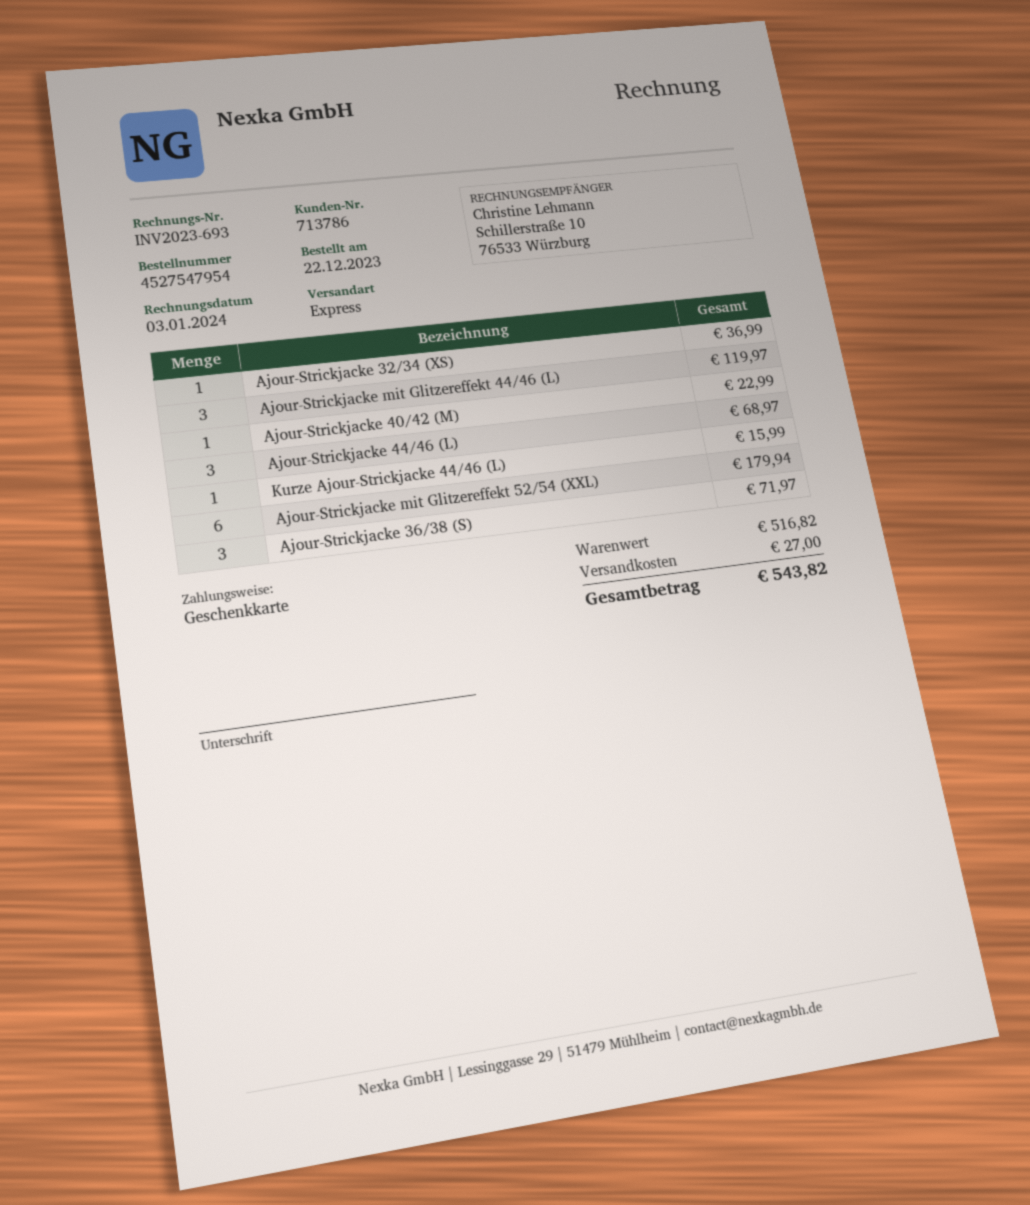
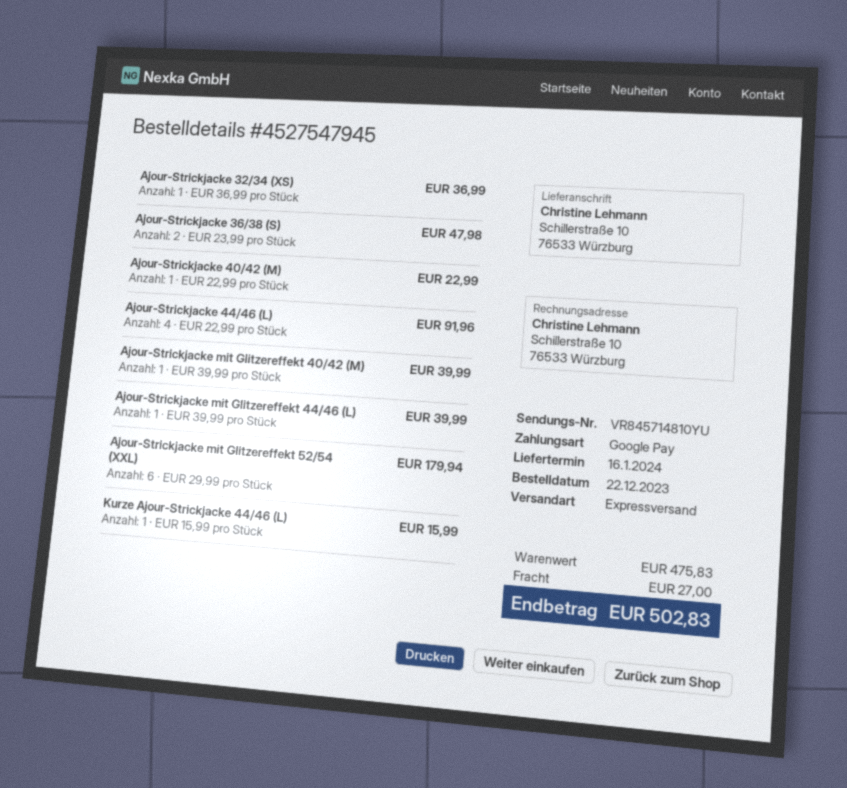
order number: 4527547954 -> 4527547945
payment method: gift card -> Google Pay
Ajour-Strickjacke mit Glitzereffekt 44/46 (L): 3 for 119.97 -> 1 for 39.99
Ajour-Strickjacke 44/46 (L): 3 for 68.97 -> 4 for 91.96
Ajour-Strickjacke 36/38 (S): 3 for 71.97 -> 2 for 47.98
Ajour-Strickjacke mit Glitzereffekt 40/42 (M): none -> 1 for 39.99
subtotal: 516.82 -> 475.83
total: 543.82 -> 502.83

